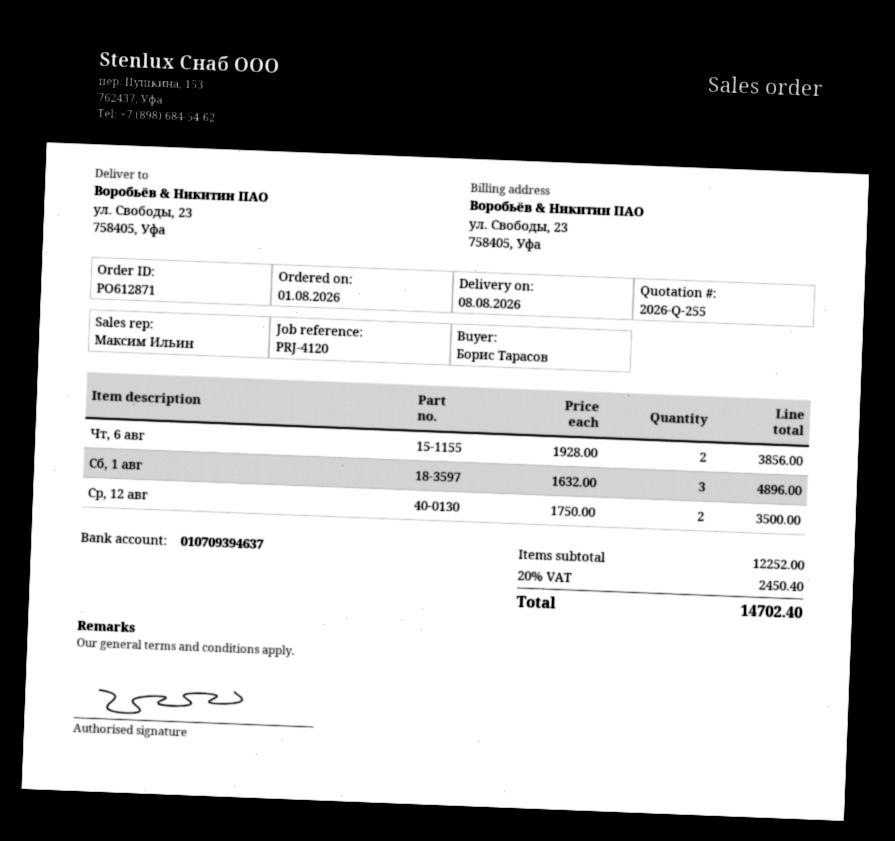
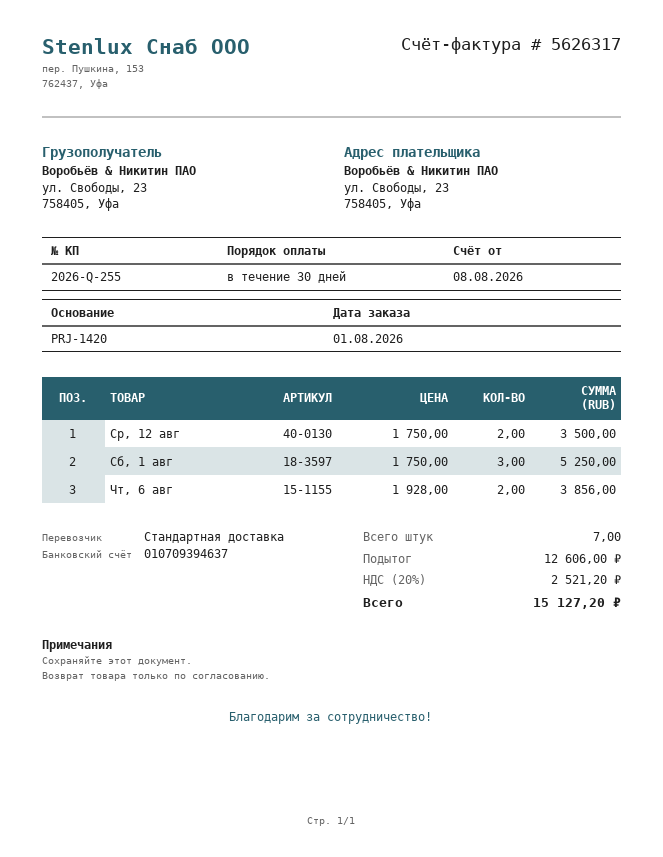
reference: PRJ-4120 -> PRJ-1420
Сб, 1 авг: 3 x 1632.00 = 4896.00 -> 3 x 1750.00 = 5250.00
subtotal: 12252.00 -> 12606.00
tax: 20% = 2450.40 -> 20% = 2521.20
total: 14702.40 -> 15127.20

